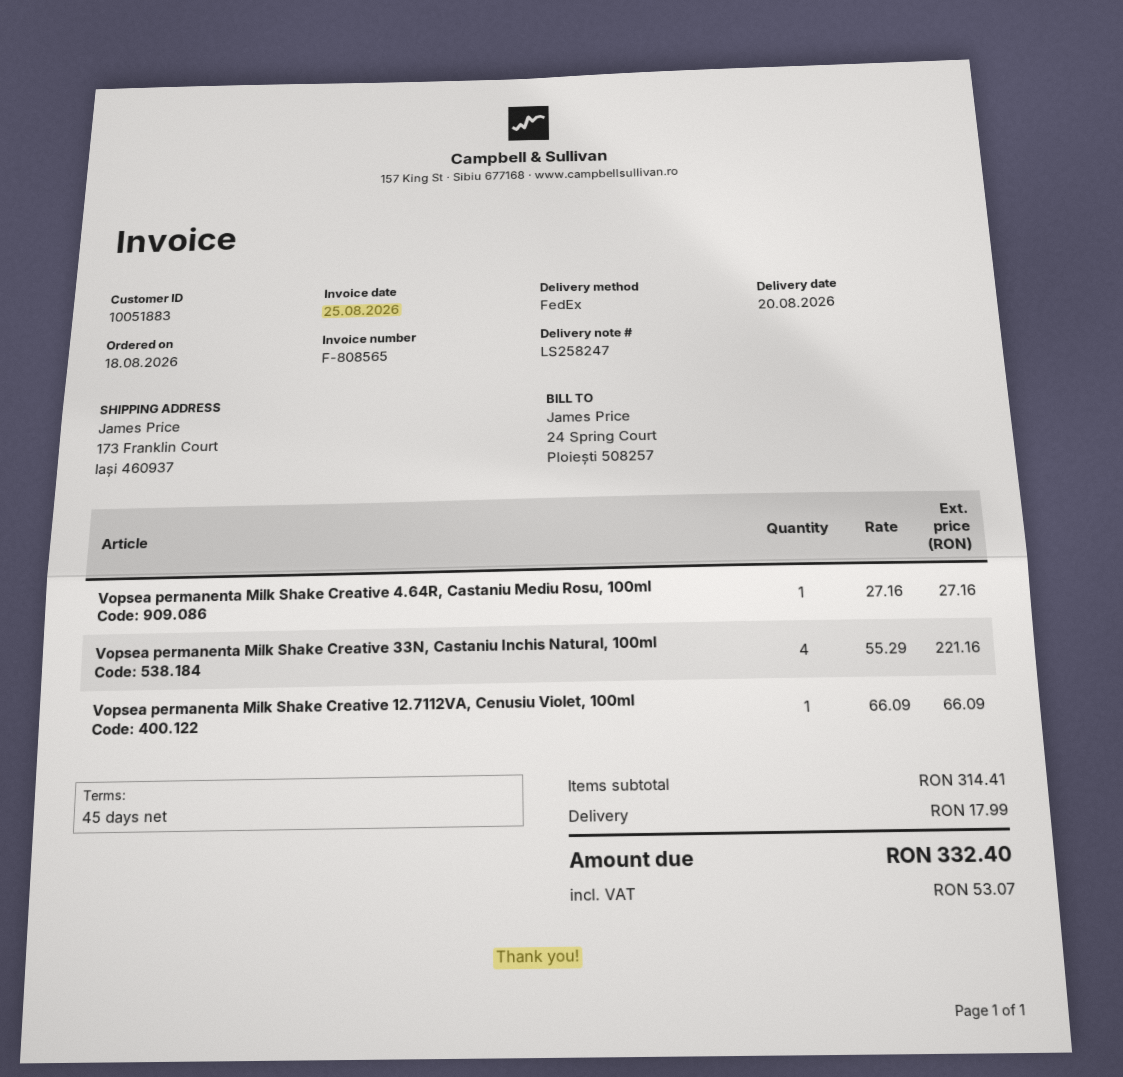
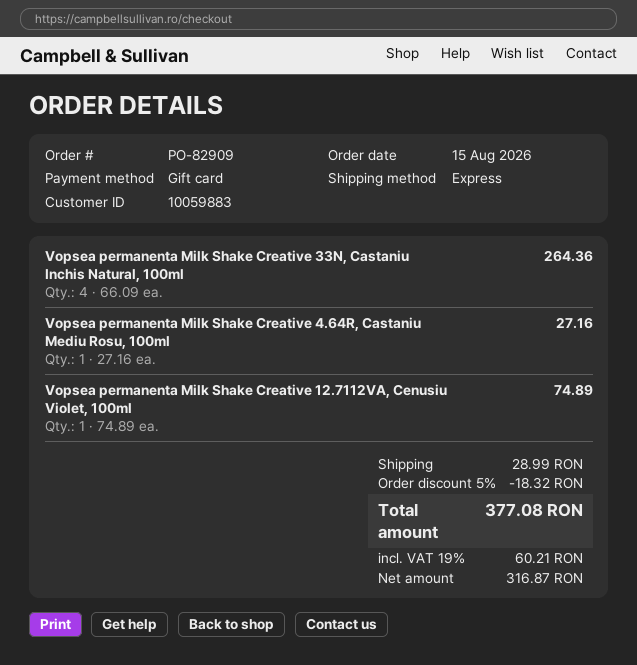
order date: 2026-08-18 -> 2026-08-15
customer number: 10051883 -> 10059883
shipping method: FedEx -> express
Vopsea permanenta Milk Shake Creative 33N, Castaniu Inchis Natural, 100ml: 4 x 55.29 = 221.16 -> 4 x 66.09 = 264.36
Vopsea permanenta Milk Shake Creative 12.7112VA, Cenusiu Violet, 100ml: 1 x 66.09 = 66.09 -> 1 x 74.89 = 74.89
discount: none -> 5% = 18.32
shipping: 17.99 -> 28.99
tax: 53.07 -> 60.21
total: 332.40 -> 377.08

